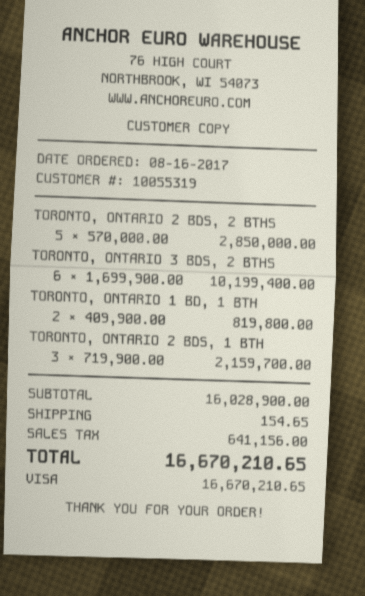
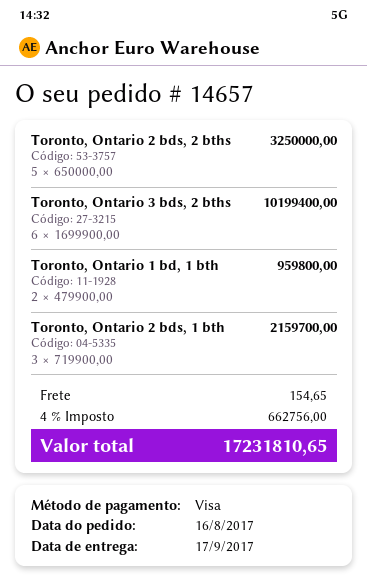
TORONTO, ONTARIO 2 BDS, 2 BTHS: 5 x 570000.00 = 2850000.00 -> 5 x 650000.00 = 3250000.00
TORONTO, ONTARIO 1 BD, 1 BTH: 2 x 409900.00 = 819800.00 -> 2 x 479900.00 = 959800.00
tax: 641156.00 -> 662756.00
total: 16670210.65 -> 17231810.65

